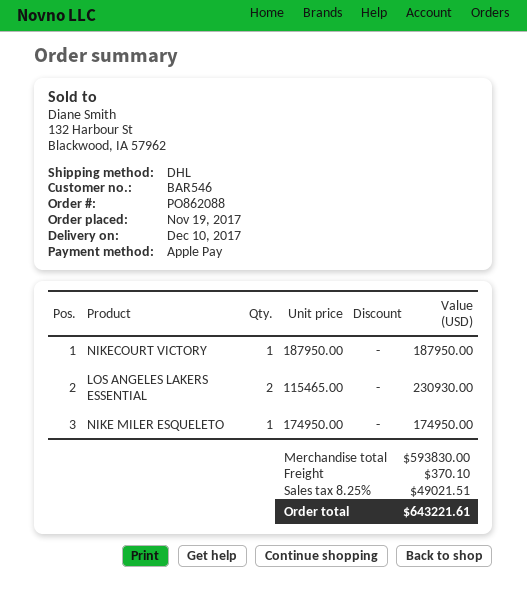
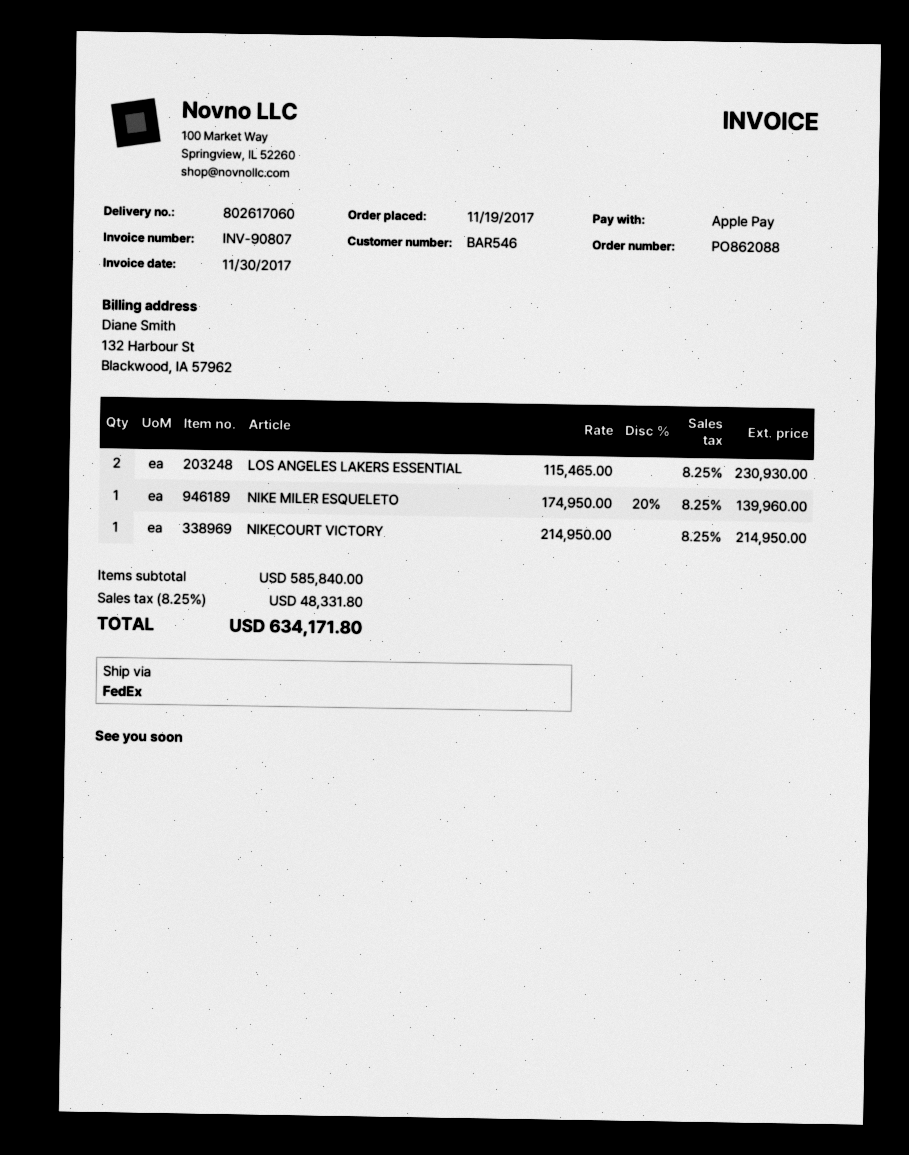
shipping method: DHL -> FedEx
NIKECOURT VICTORY: 1 x 187950.00 = 187950.00 -> 1 x 214950.00 = 214950.00
NIKE MILER ESQUELETO: 1 x 174950.00 = 174950.00 -> 1 x 174950.00 - 20% = 139960.00
subtotal: 593830.00 -> 585840.00
shipping: 370.10 -> none
tax: 8.25% = 49021.51 -> 8.25% = 48331.80
total: 643221.61 -> 634171.80

